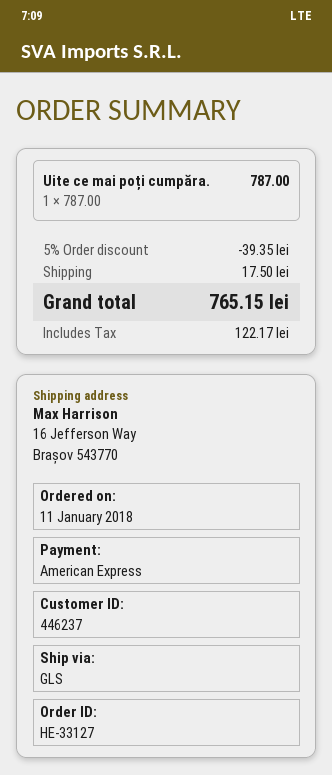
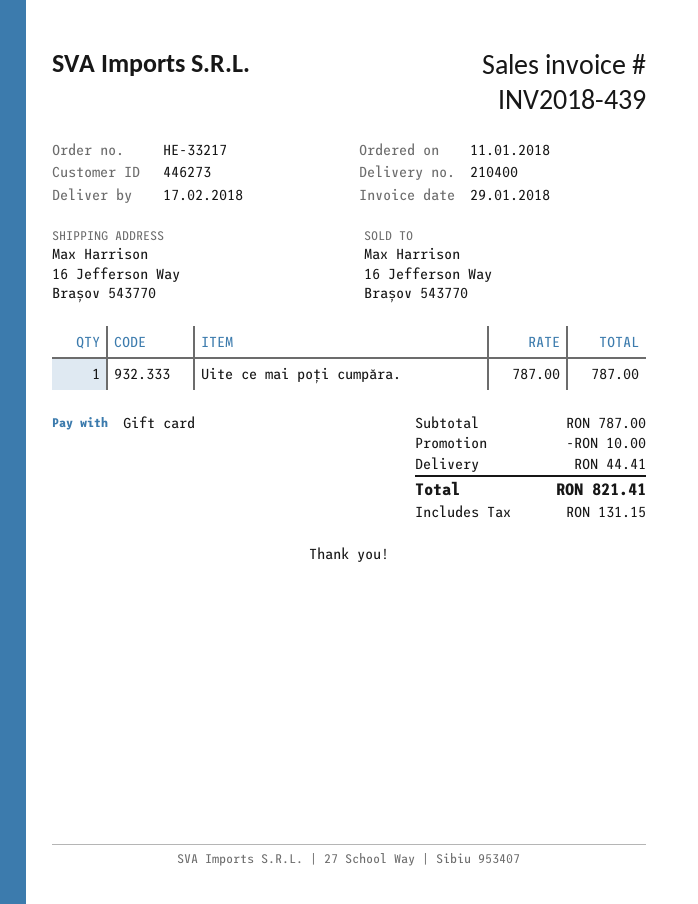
order number: HE-33127 -> HE-33217
customer number: 446237 -> 446273
payment method: American Express -> gift card
discount: 39.35 -> 10.00
shipping: 17.50 -> 44.41
tax: 122.17 -> 131.15
total: 765.15 -> 821.41

